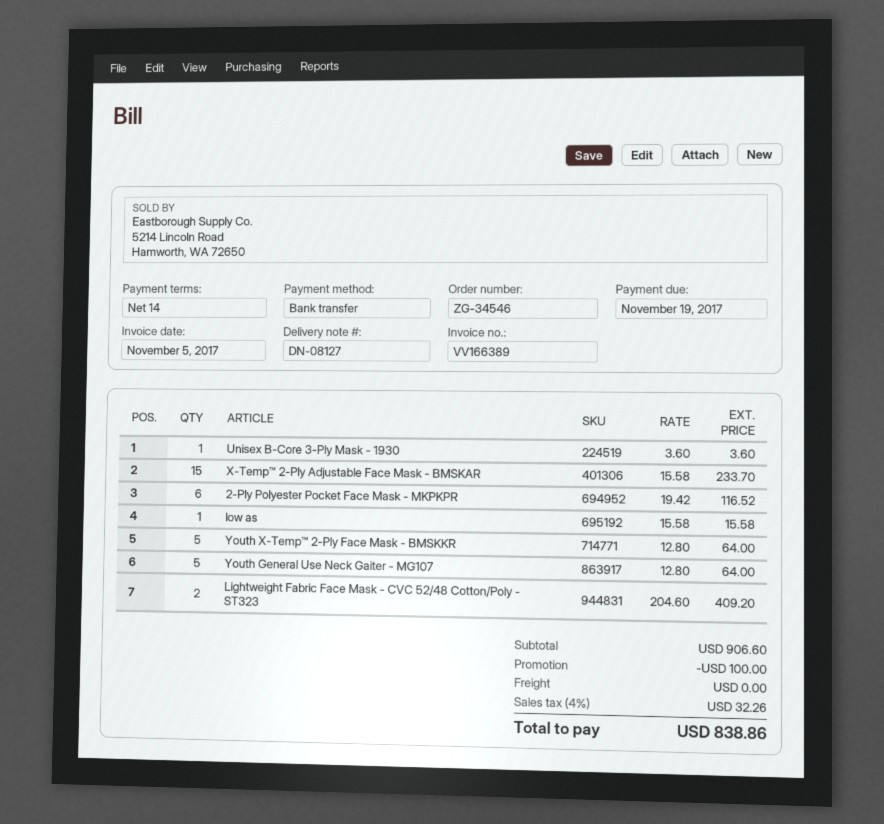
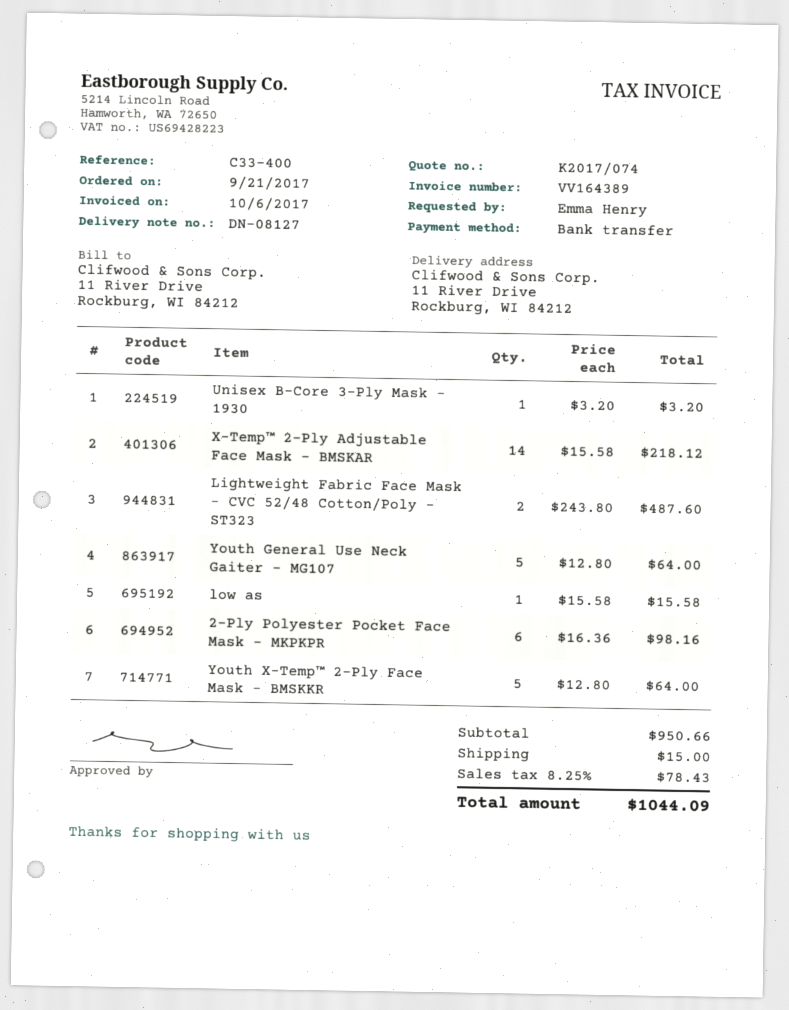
invoice number: VV166389 -> VV164389
invoice date: 2017-11-05 -> 2017-10-06
Unisex B-Core 3-Ply Mask - 1930: 1 x 3.60 = 3.60 -> 1 x 3.20 = 3.20
X-Temp™ 2-Ply Adjustable Face Mask - BMSKAR: 15 x 15.58 = 233.70 -> 14 x 15.58 = 218.12
2-Ply Polyester Pocket Face Mask - MKPKPR: 6 x 19.42 = 116.52 -> 6 x 16.36 = 98.16
Lightweight Fabric Face Mask - CVC 52/48 Cotton/Poly - ST323: 2 x 204.60 = 409.20 -> 2 x 243.80 = 487.60
subtotal: 906.60 -> 950.66
discount: 100.00 -> none
shipping: 0.00 -> 15.00
tax: 4% = 32.26 -> 8.25% = 78.43
total: 838.86 -> 1044.09

